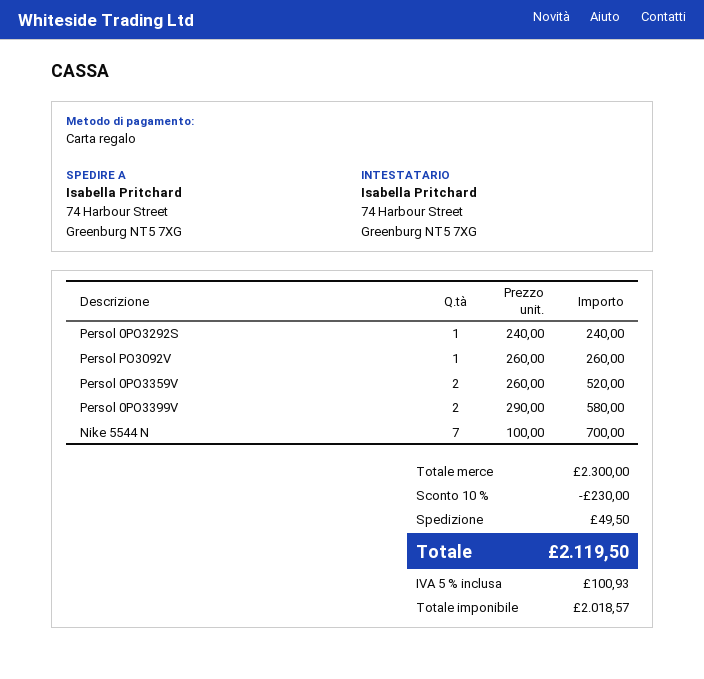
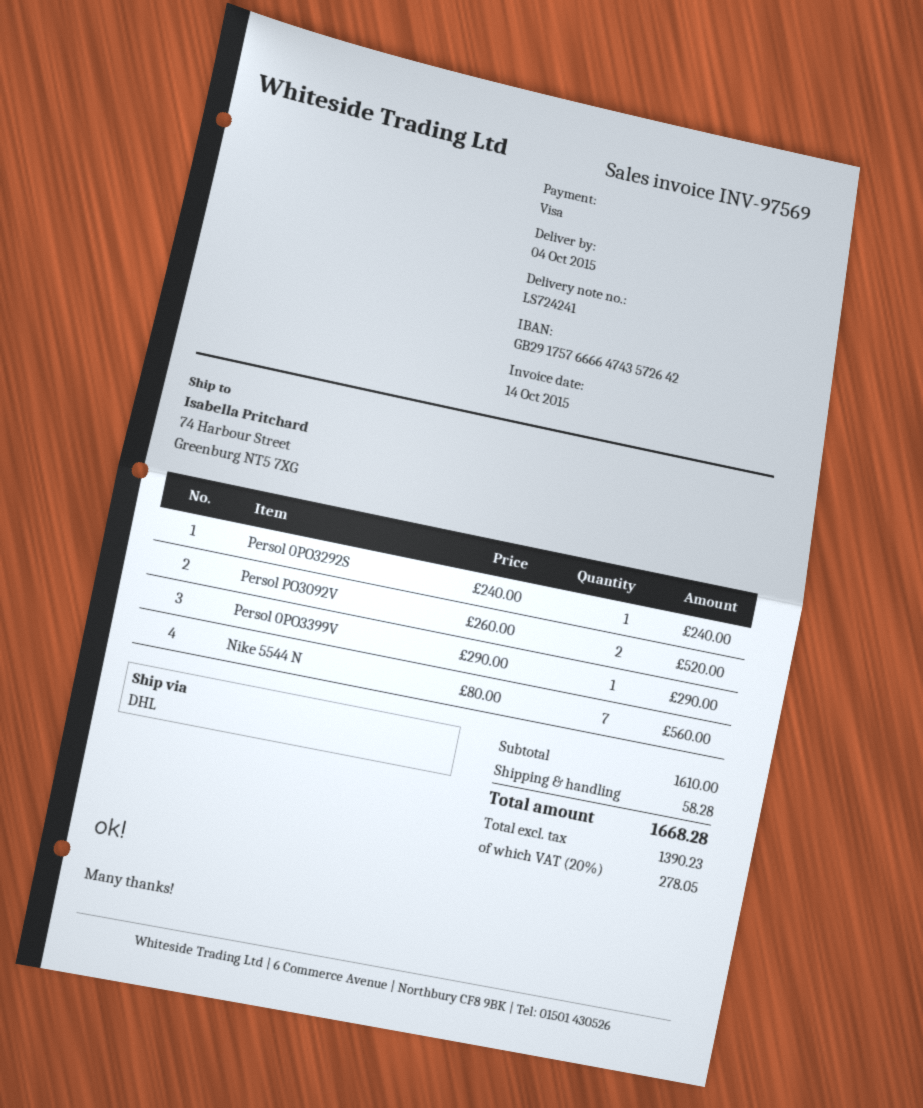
payment method: gift card -> Visa
Persol PO3092V: 1 x 260.00 = 260.00 -> 2 x 260.00 = 520.00
Persol 0PO3359V: 2 x 260.00 = 520.00 -> none
Persol 0PO3399V: 2 x 290.00 = 580.00 -> 1 x 290.00 = 290.00
Nike 5544 N: 7 x 100.00 = 700.00 -> 7 x 80.00 = 560.00
subtotal: 2300.00 -> 1610.00
discount: 10% = 230.00 -> none
shipping: 49.50 -> 58.28
net: 2018.57 -> 1390.23
tax: 5% = 100.93 -> 20% = 278.05
total: 2119.50 -> 1668.28

